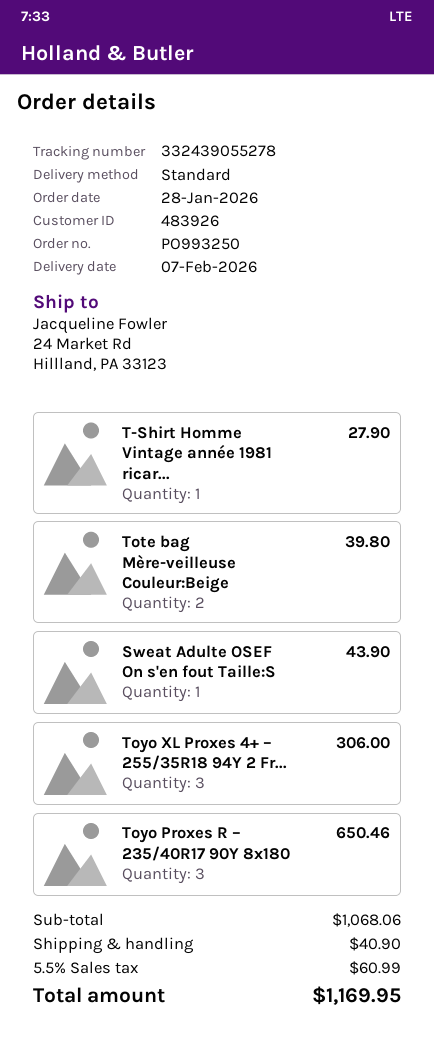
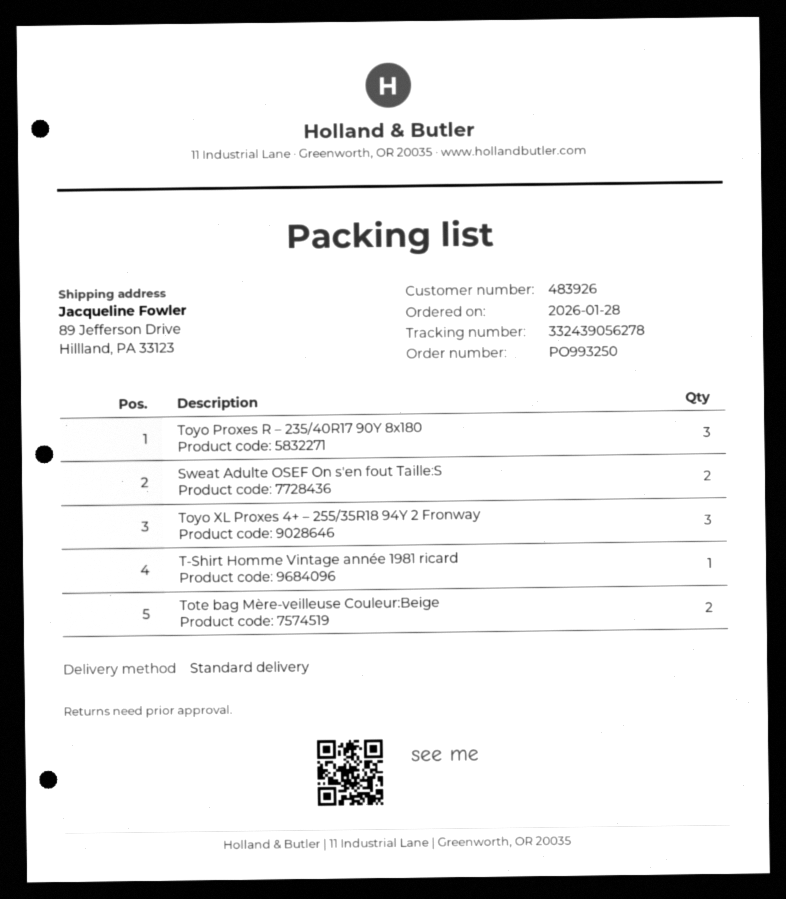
tracking number: 332439055278 -> 332439056278
ship to: 24 Market Rd, Hillland, PA 33123 -> 89 Jefferson Drive, Hillland, PA 33123
Sweat Adulte OSEF On s'en fout Taille:S: 1 -> 2

